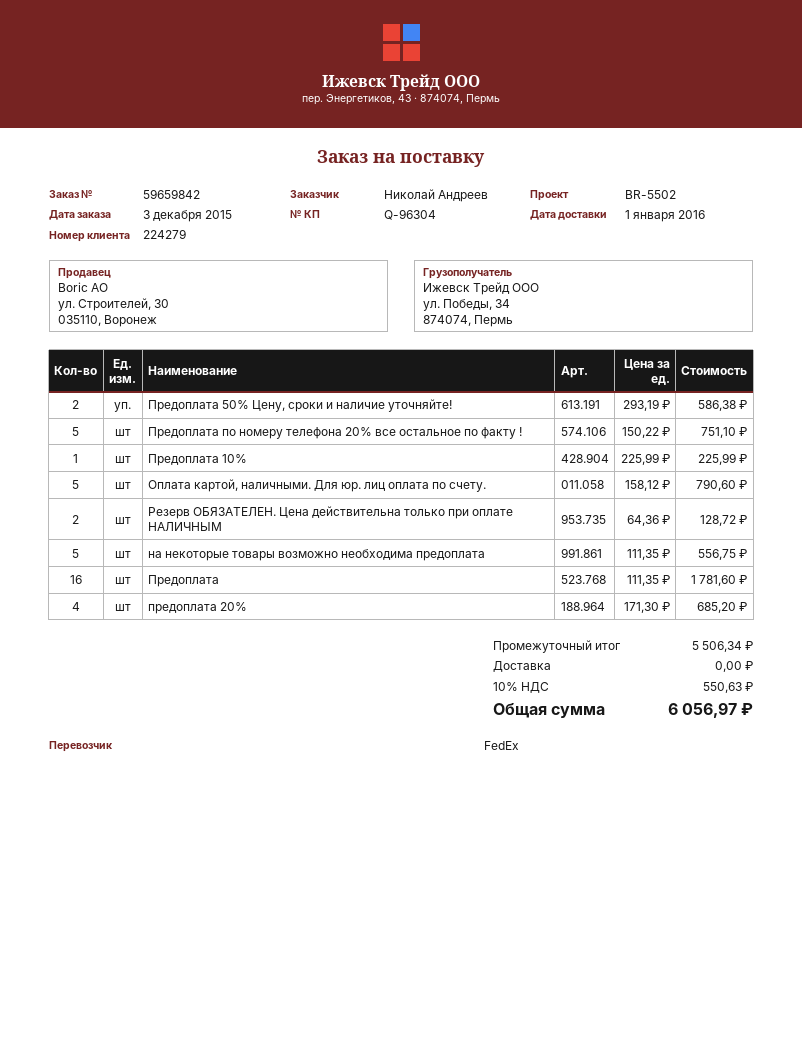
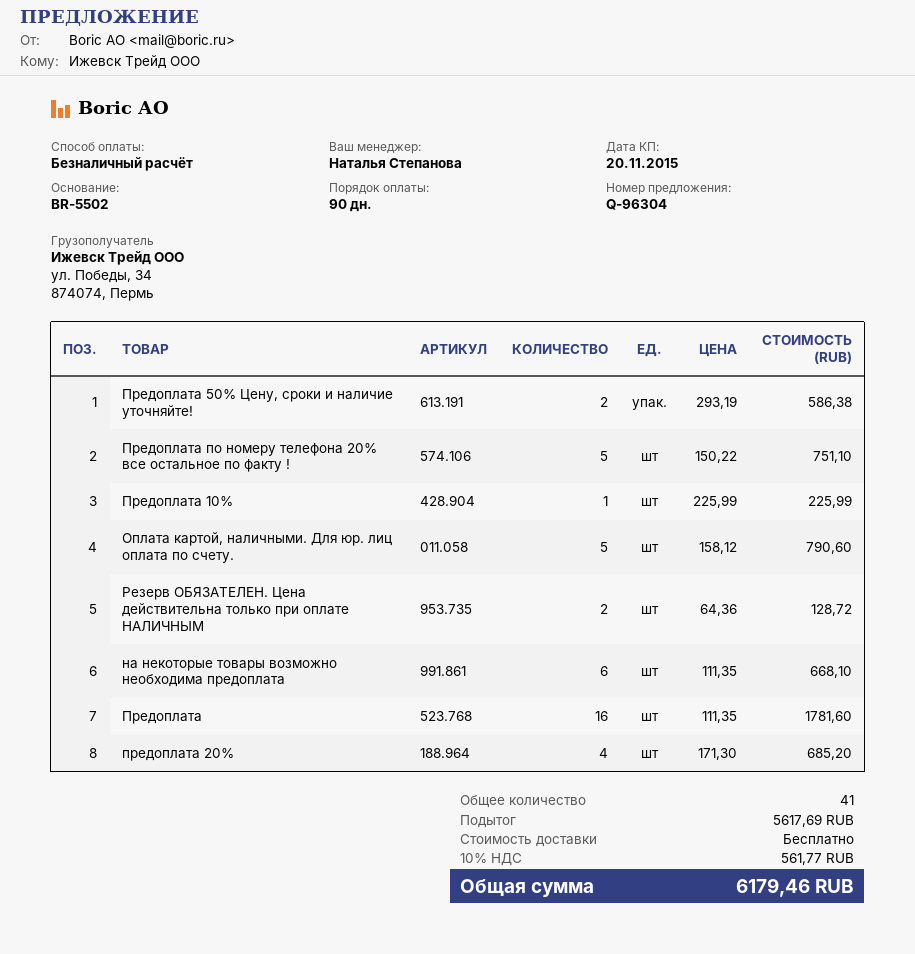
на некоторые товары возможно необходима предоплата: 5 x 111.35 = 556.75 -> 6 x 111.35 = 668.10
subtotal: 5506.34 -> 5617.69
tax: 10% = 550.63 -> 10% = 561.77
total: 6056.97 -> 6179.46

